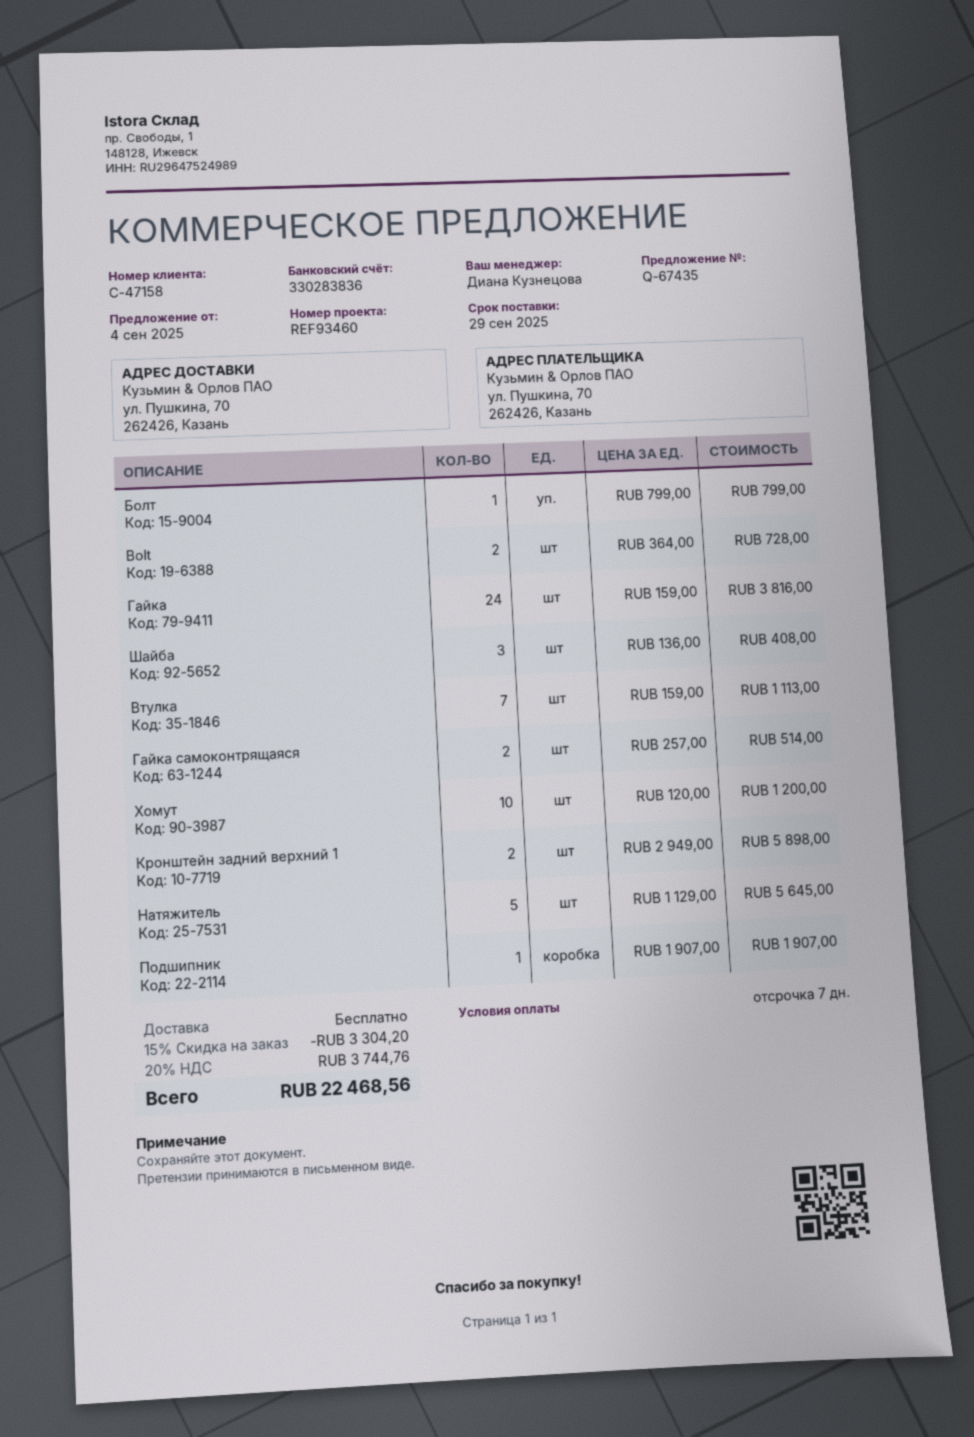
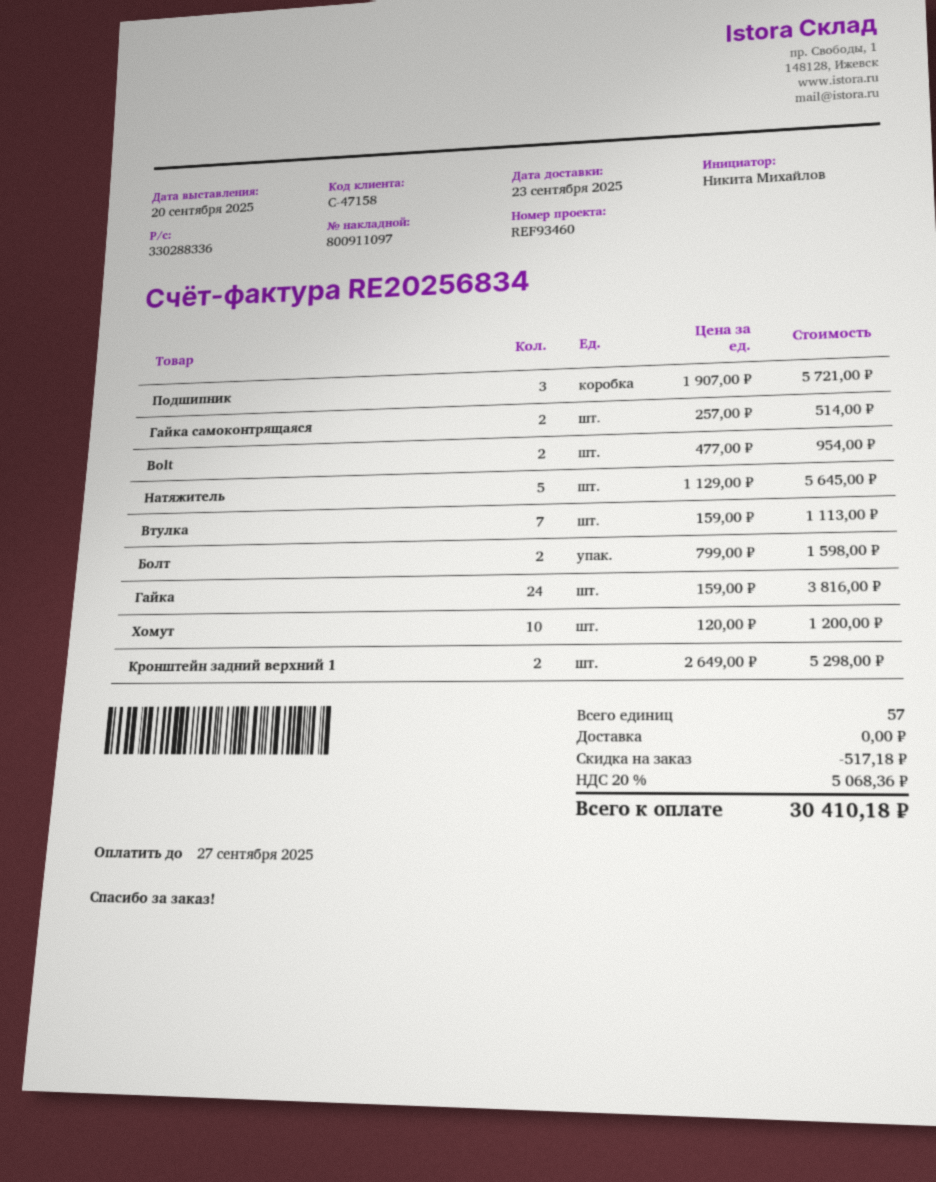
delivery date: 2025-09-29 -> 2025-09-23
bank account: 330283836 -> 330288336
Болт: 1 x 799.00 = 799.00 -> 2 x 799.00 = 1598.00
Bolt: 2 x 364.00 = 728.00 -> 2 x 477.00 = 954.00
Шайба: 3 x 136.00 = 408.00 -> none
Кронштейн задний верхний 1: 2 x 2949.00 = 5898.00 -> 2 x 2649.00 = 5298.00
Подшипник: 1 x 1907.00 = 1907.00 -> 3 x 1907.00 = 5721.00
discount: 3304.20 -> 517.18
tax: 20% = 3744.76 -> 20% = 5068.36
total: 22468.56 -> 30410.18

